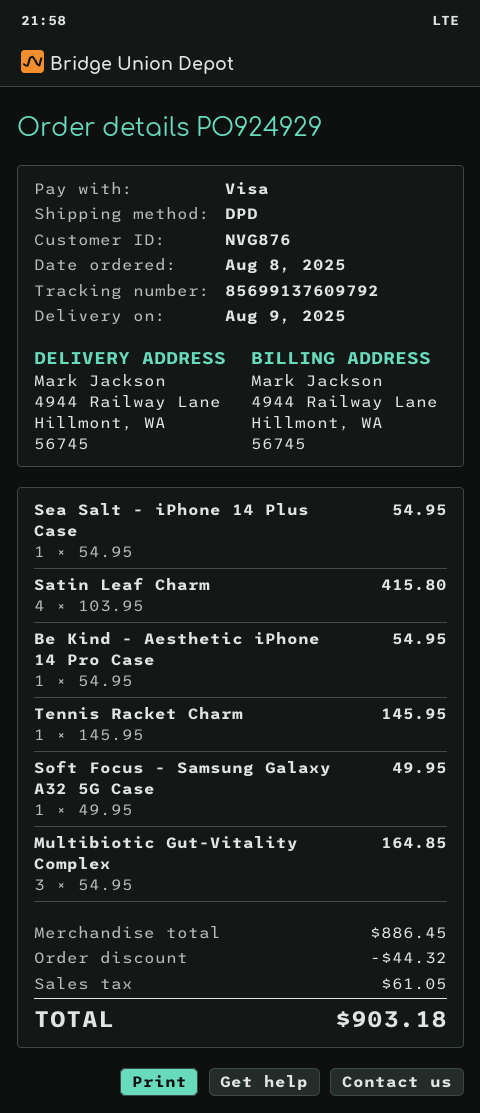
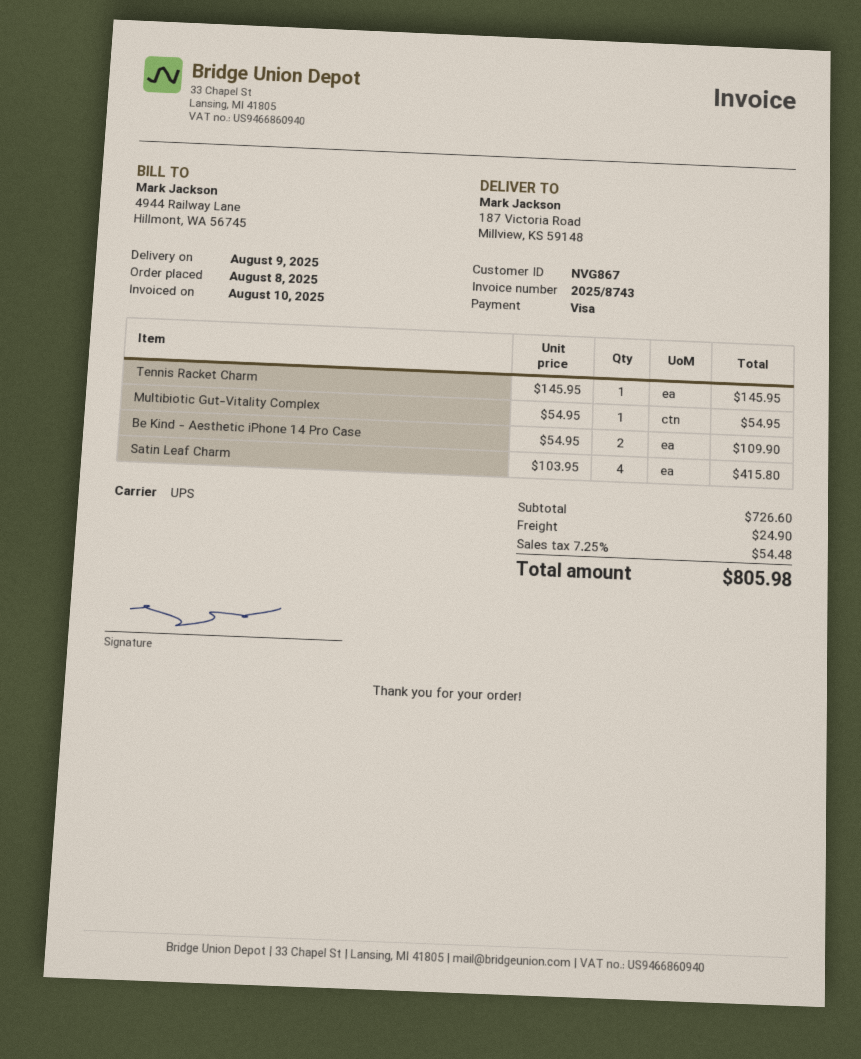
customer number: NVG876 -> NVG867
shipping method: DPD -> UPS
ship to: 4944 Railway Lane, Hillmont, WA 56745 -> 187 Victoria Road, Millview, KS 59148
Sea Salt - iPhone 14 Plus Case: 1 x 54.95 = 54.95 -> none
Be Kind - Aesthetic iPhone 14 Pro Case: 1 x 54.95 = 54.95 -> 2 x 54.95 = 109.90
Soft Focus - Samsung Galaxy A32 5G Case: 1 x 49.95 = 49.95 -> none
Multibiotic Gut-Vitality Complex: 3 x 54.95 = 164.85 -> 1 x 54.95 = 54.95
subtotal: 886.45 -> 726.60
discount: 44.32 -> none
shipping: none -> 24.90
tax: 61.05 -> 54.48
total: 903.18 -> 805.98

